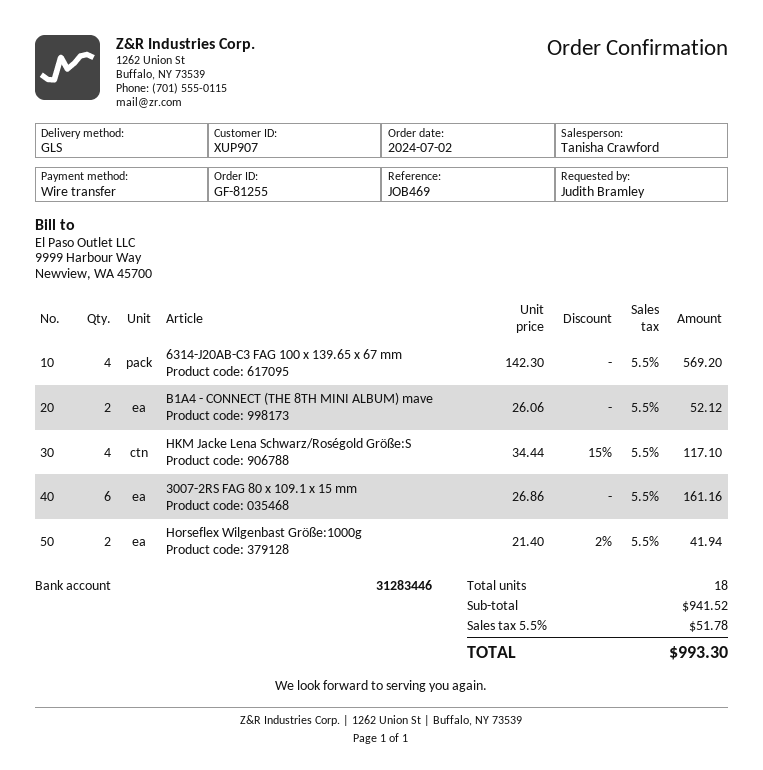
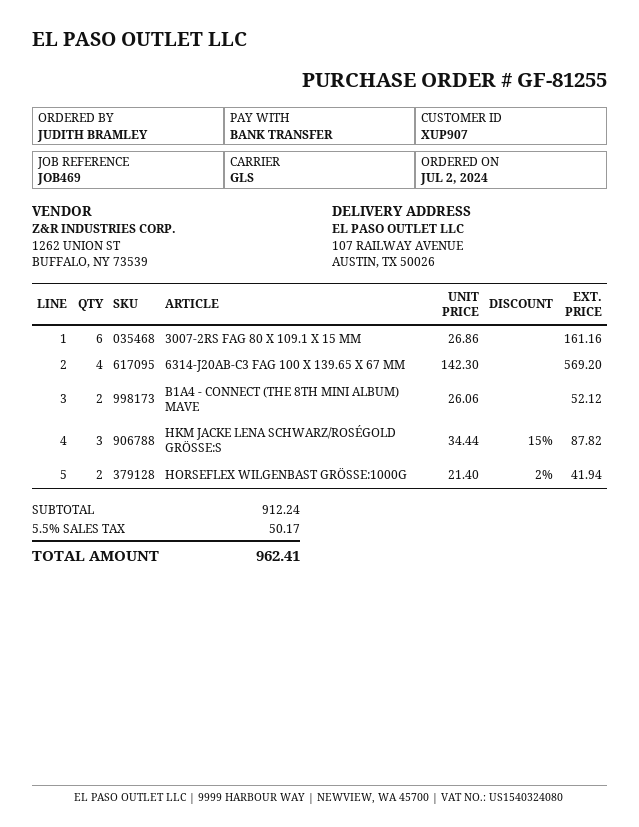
HKM Jacke Lena Schwarz/Roségold Größe:S: 4 x 34.44 - 15% = 117.10 -> 3 x 34.44 - 15% = 87.82
subtotal: 941.52 -> 912.24
tax: 5.5% = 51.78 -> 5.5% = 50.17
total: 993.30 -> 962.41

